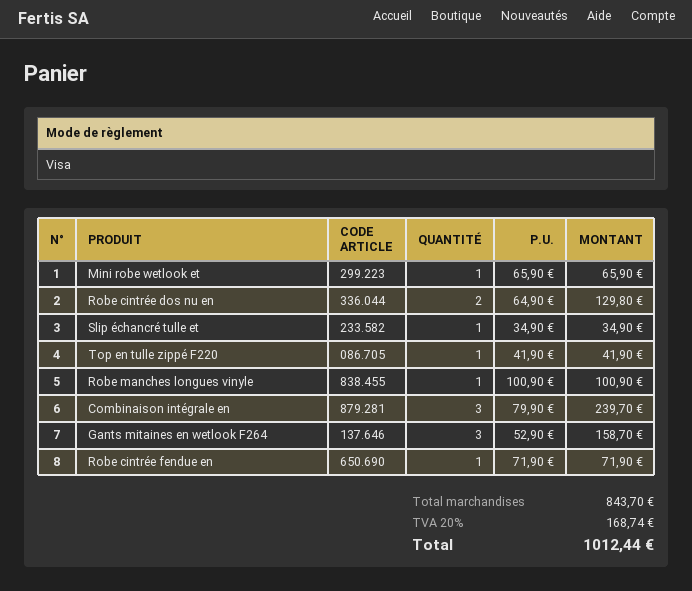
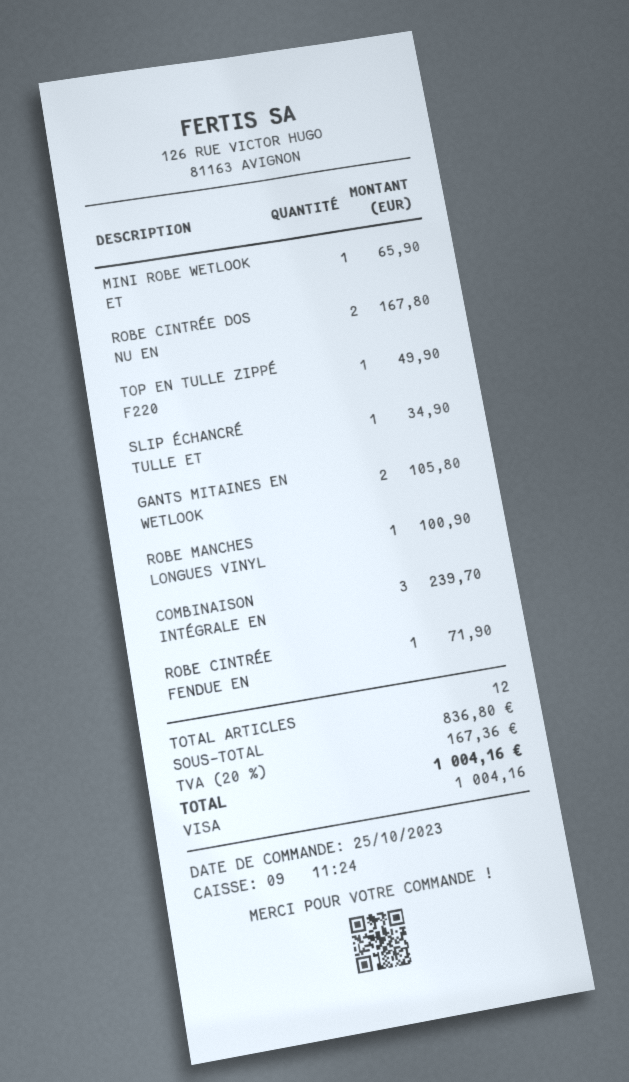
Robe cintrée dos nu en: 2 for 129.80 -> 2 for 167.80
Top en tulle zippé F220: 1 for 41.90 -> 1 for 49.90
Gants mitaines en wetlook F264: 3 for 158.70 -> 2 for 105.80
subtotal: 843.70 -> 836.80
tax: 20% = 168.74 -> 20% = 167.36
total: 1012.44 -> 1004.16

